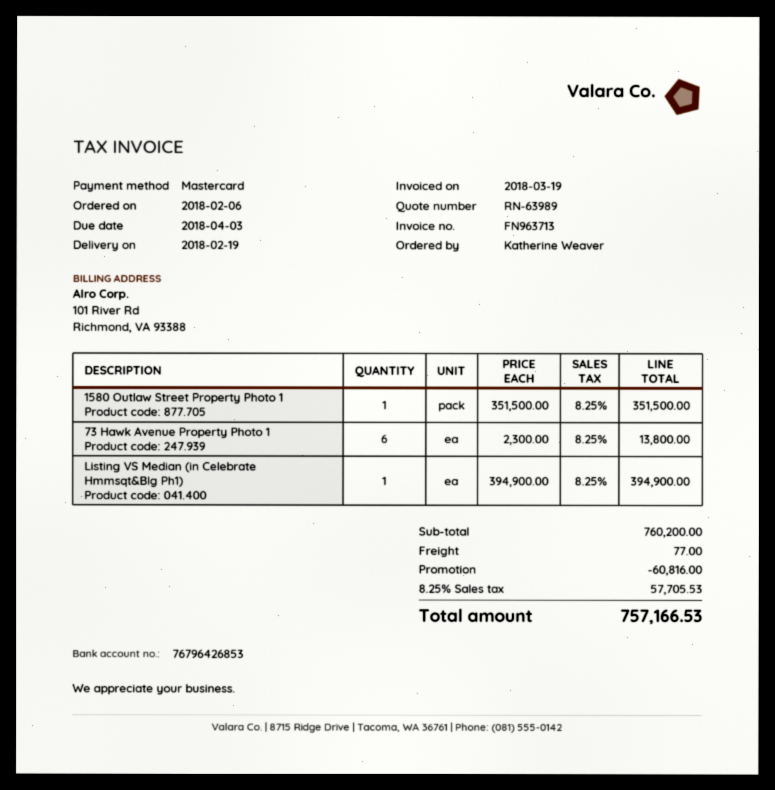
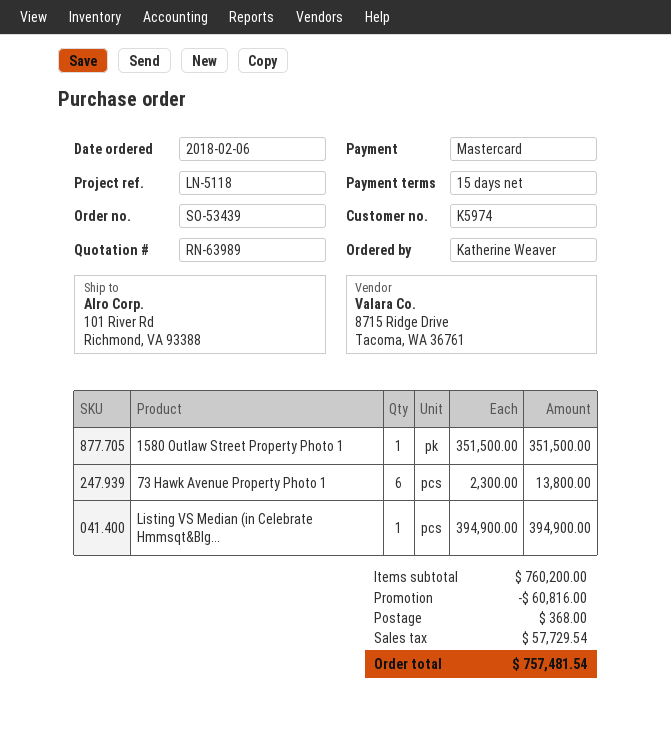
shipping: 77.00 -> 368.00
tax: 57705.53 -> 57729.54
total: 757166.53 -> 757481.54

